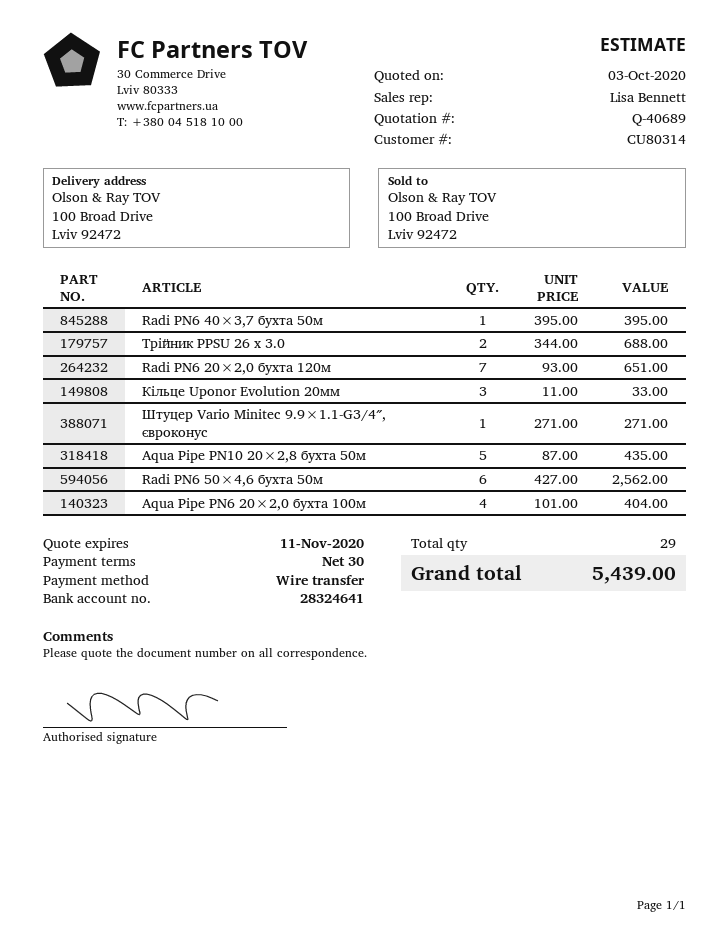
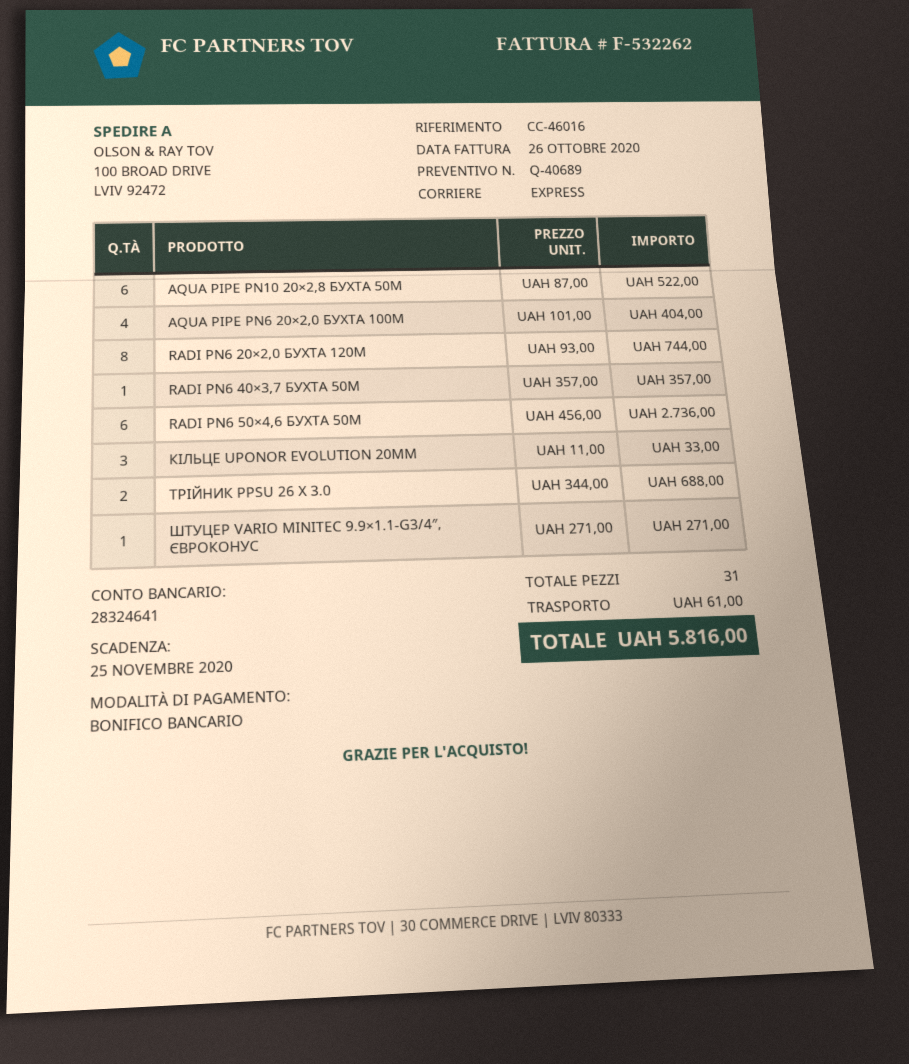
Radi PN6 40×3,7 бухта 50м: 1 x 395.00 = 395.00 -> 1 x 357.00 = 357.00
Radi PN6 20×2,0 бухта 120м: 7 x 93.00 = 651.00 -> 8 x 93.00 = 744.00
Aqua Pipe PN10 20×2,8 бухта 50м: 5 x 87.00 = 435.00 -> 6 x 87.00 = 522.00
Radi PN6 50×4,6 бухта 50м: 6 x 427.00 = 2562.00 -> 6 x 456.00 = 2736.00
total quantity: 29 -> 31
shipping: none -> 61.00
total: 5439.00 -> 5816.00

